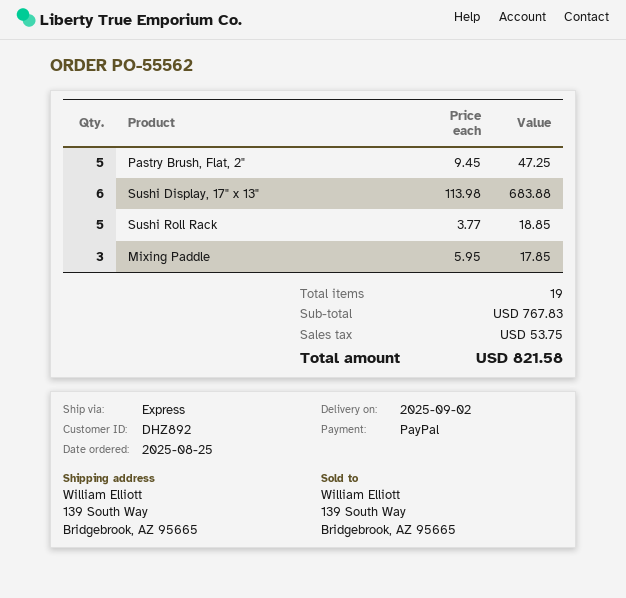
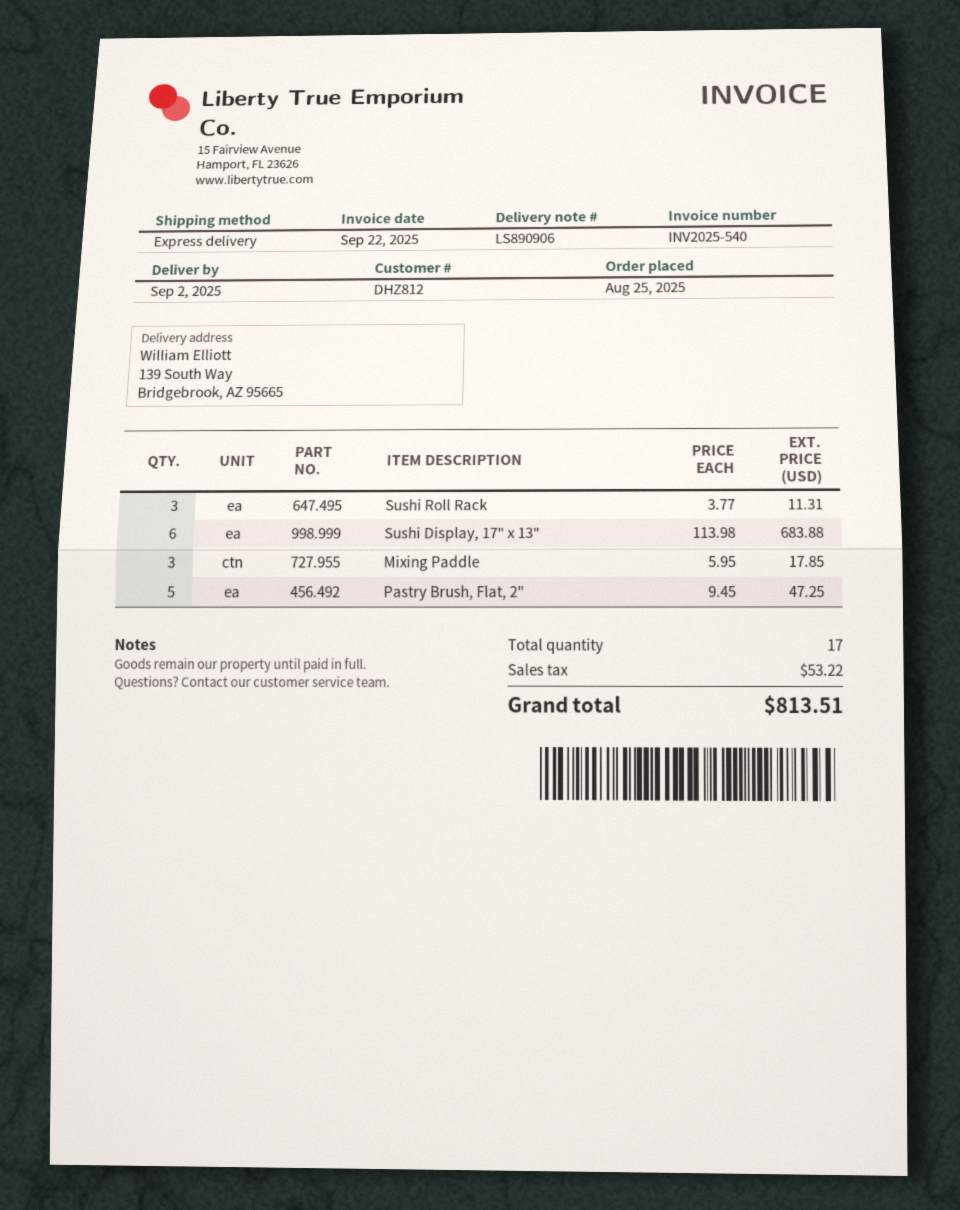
customer number: DHZ892 -> DHZ812
Sushi Roll Rack: 5 x 3.77 = 18.85 -> 3 x 3.77 = 11.31
total quantity: 19 -> 17
tax: 53.75 -> 53.22
total: 821.58 -> 813.51

